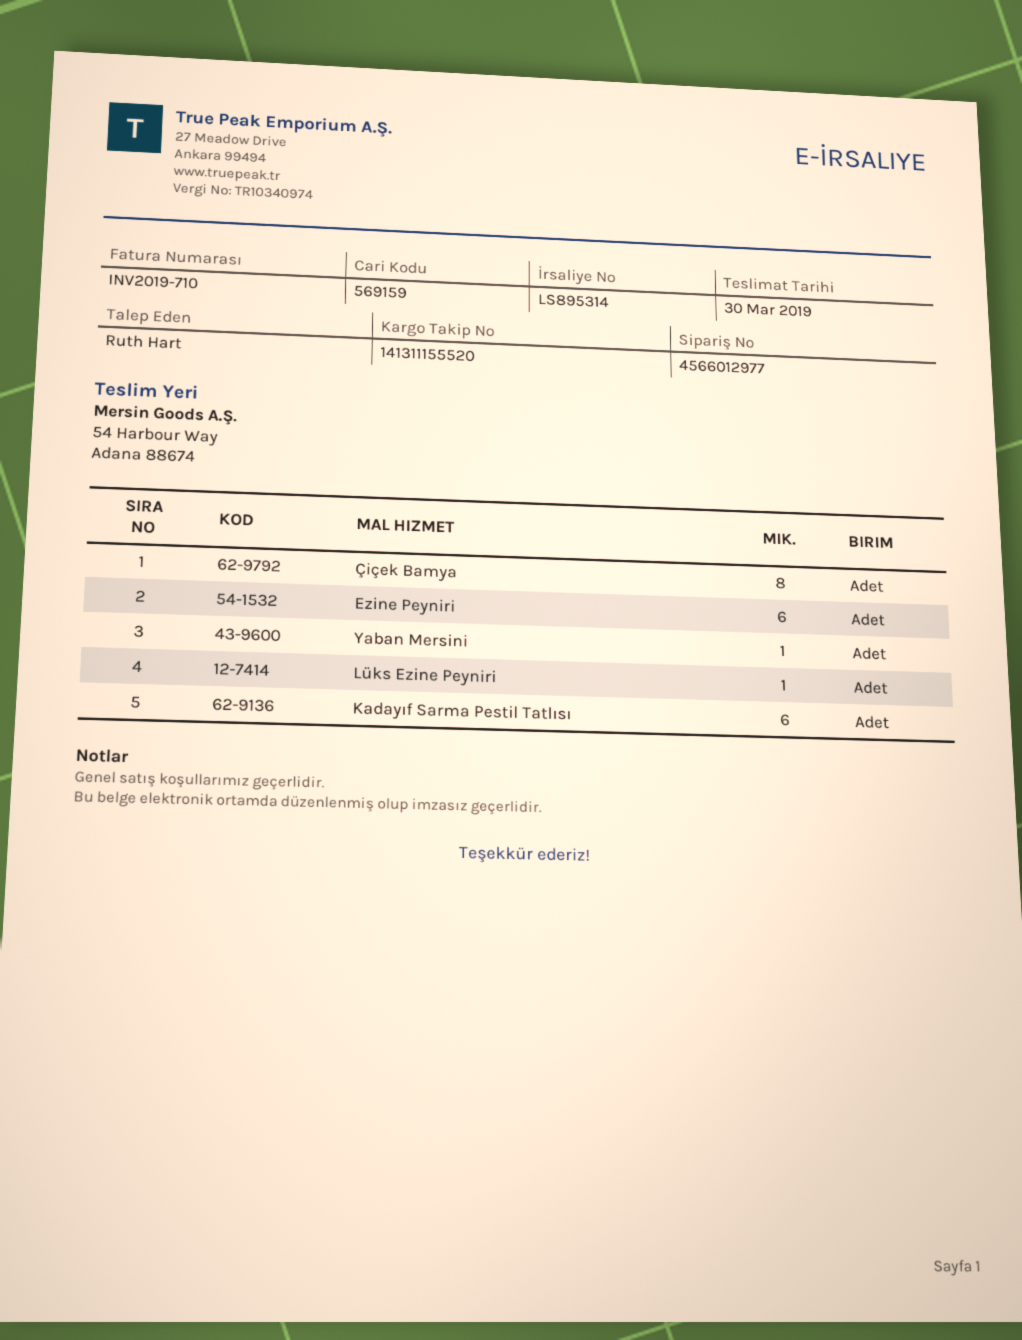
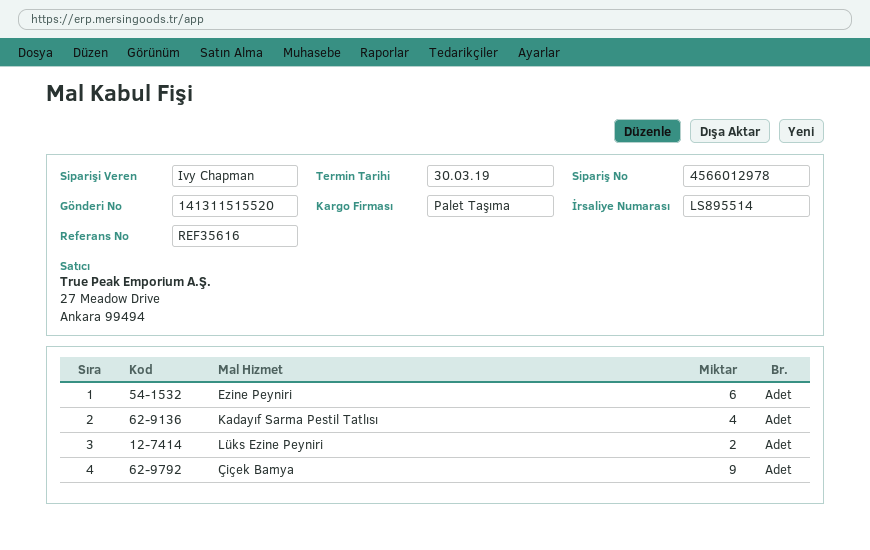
order number: 4566012977 -> 4566012978
delivery note number: LS895314 -> LS895514
ordered by: Ruth Hart -> Ivy Chapman
tracking number: 141311155520 -> 141311515520
Çiçek Bamya: 8 -> 9
Yaban Mersini: 1 -> none
Lüks Ezine Peyniri: 1 -> 2
Kadayıf Sarma Pestil Tatlısı: 6 -> 4

